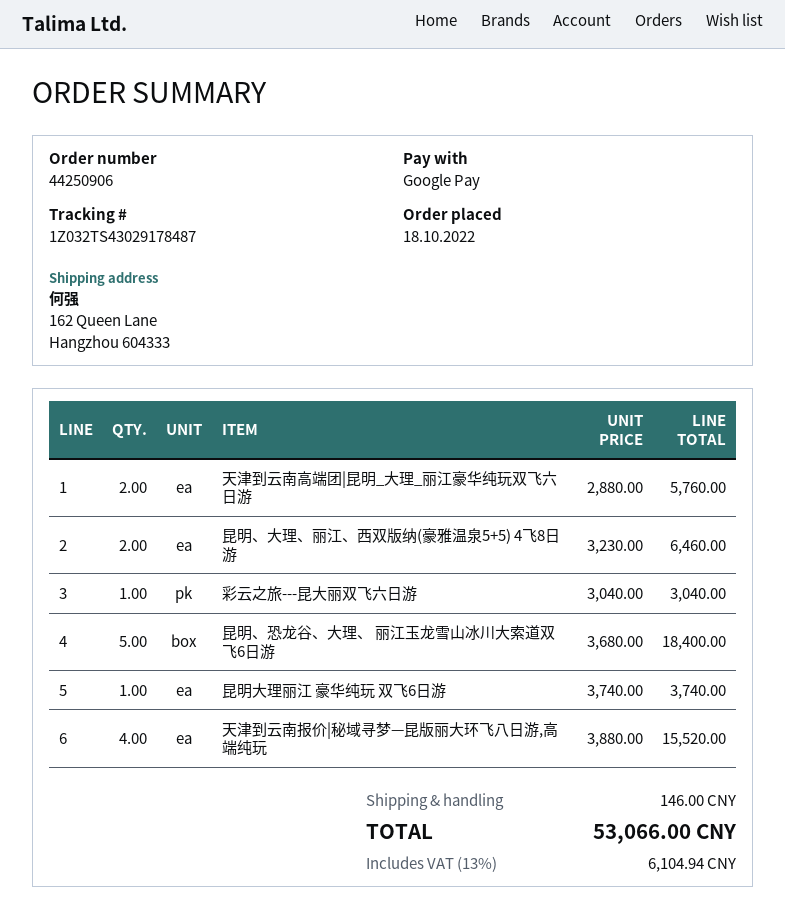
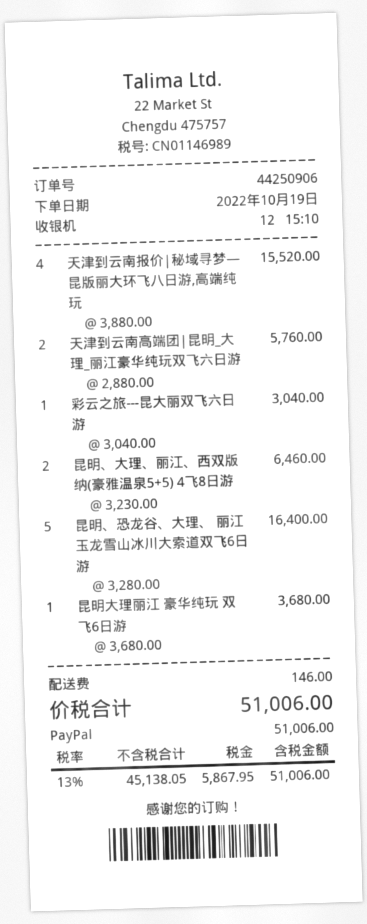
order date: 2022-10-18 -> 2022-10-19
payment method: Google Pay -> PayPal
昆明、恐龙谷、大理、 丽江玉龙雪山冰川大索道双飞6日游: 5 x 3680.00 = 18400.00 -> 5 x 3280.00 = 16400.00
昆明大理丽江 豪华纯玩 双飞6日游: 1 x 3740.00 = 3740.00 -> 1 x 3680.00 = 3680.00
tax: 13% = 6104.94 -> 13% = 5867.95
total: 53066.00 -> 51006.00

